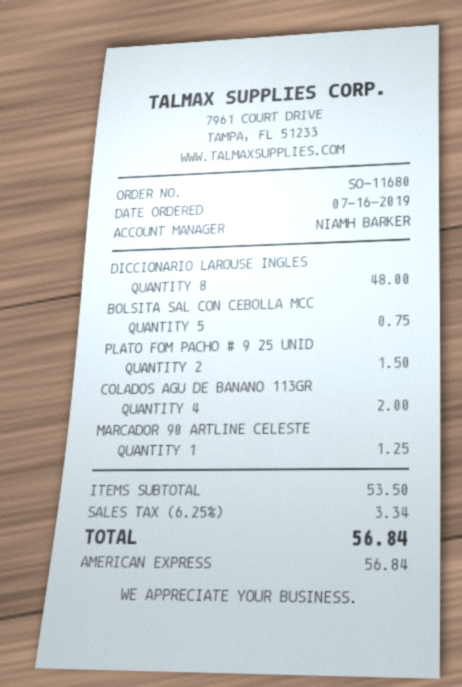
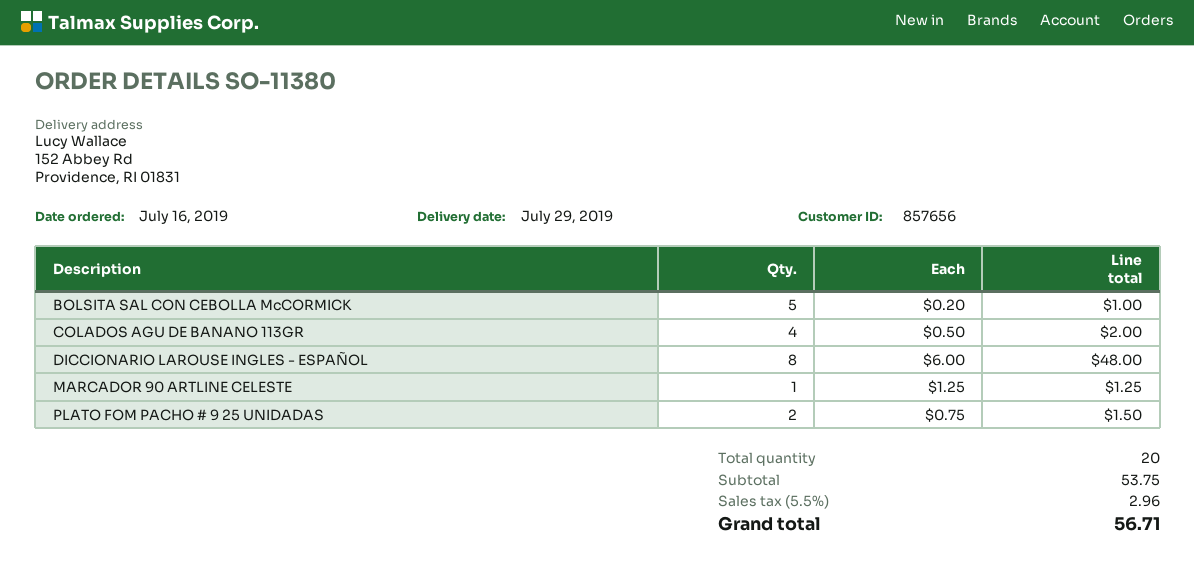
order number: SO-11680 -> SO-11380
BOLSITA SAL CON CEBOLLA MCC: 5 for 0.75 -> 5 for 1.00
subtotal: 53.50 -> 53.75
tax: 6.25% = 3.34 -> 5.5% = 2.96
total: 56.84 -> 56.71

